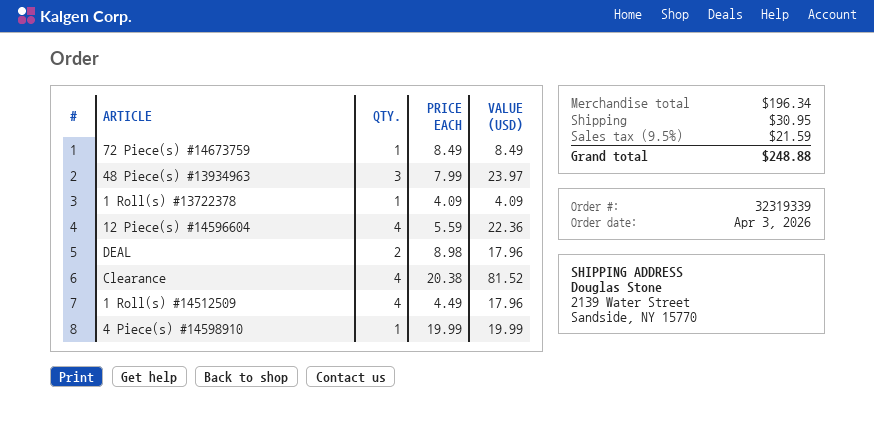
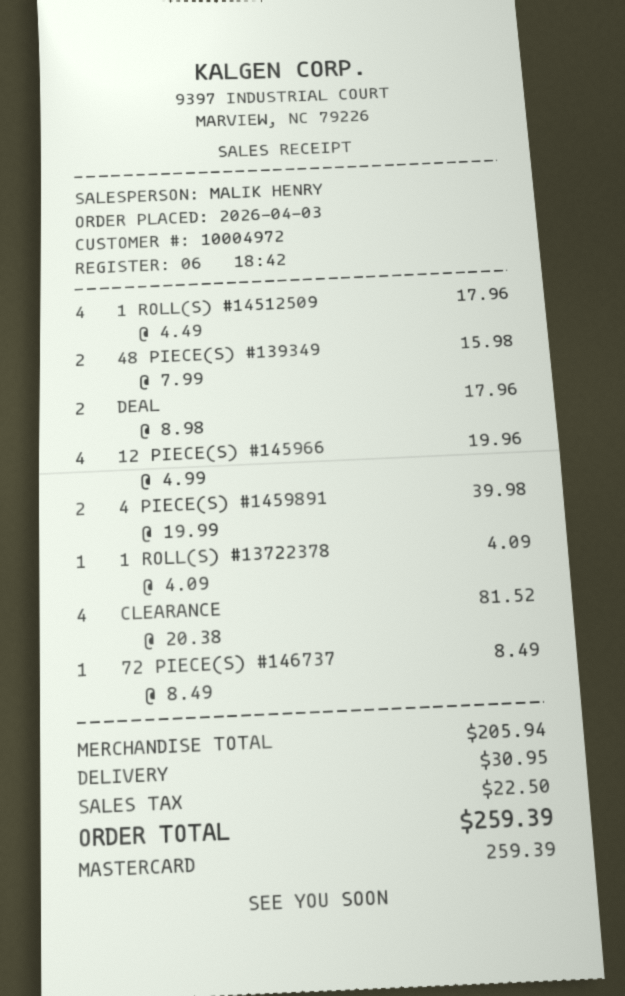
48 Piece(s) #13934963: 3 x 7.99 = 23.97 -> 2 x 7.99 = 15.98
12 Piece(s) #14596604: 4 x 5.59 = 22.36 -> 4 x 4.99 = 19.96
4 Piece(s) #14598910: 1 x 19.99 = 19.99 -> 2 x 19.99 = 39.98
subtotal: 196.34 -> 205.94
tax: 21.59 -> 22.50
total: 248.88 -> 259.39

